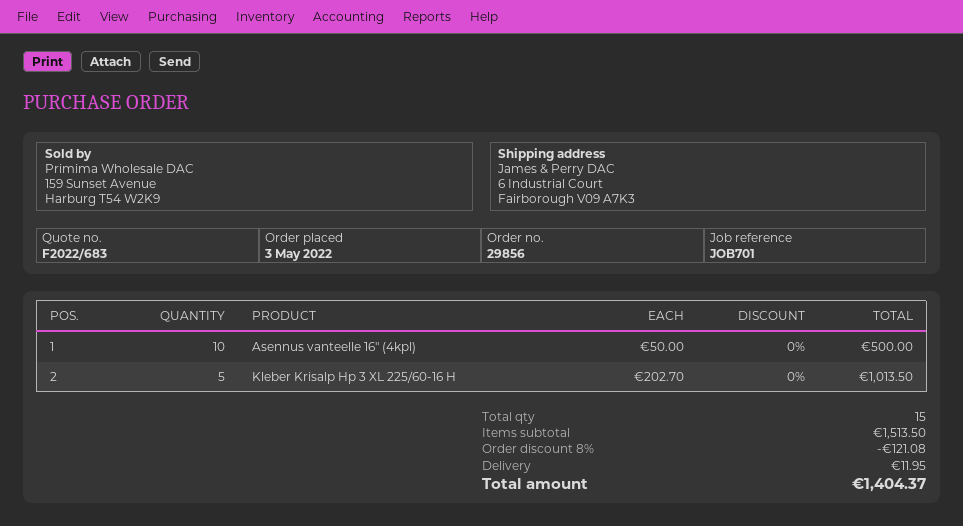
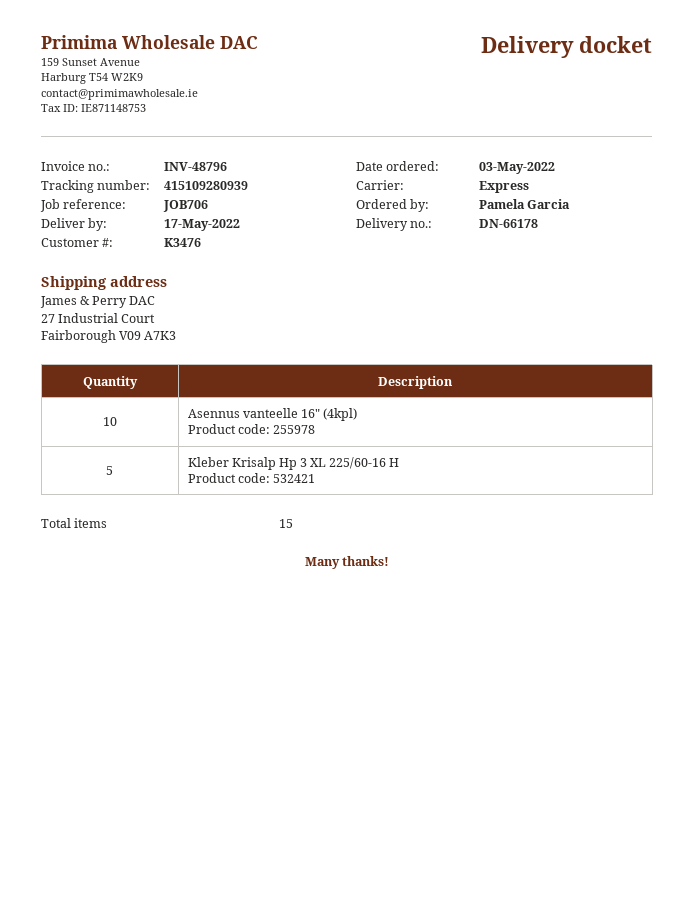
reference: JOB701 -> JOB706
ship to: 6 Industrial Court, Fairborough V09 A7K3 -> 27 Industrial Court, Fairborough V09 A7K3

